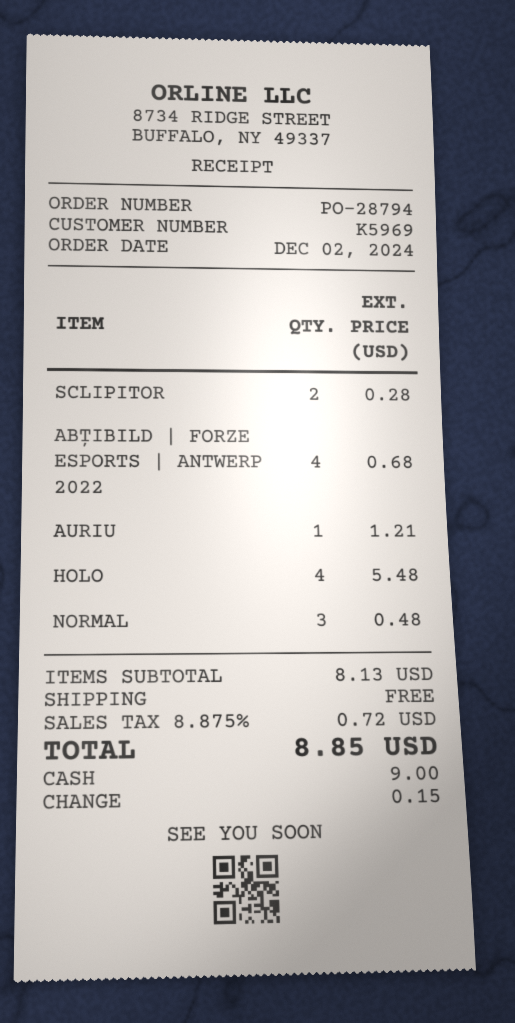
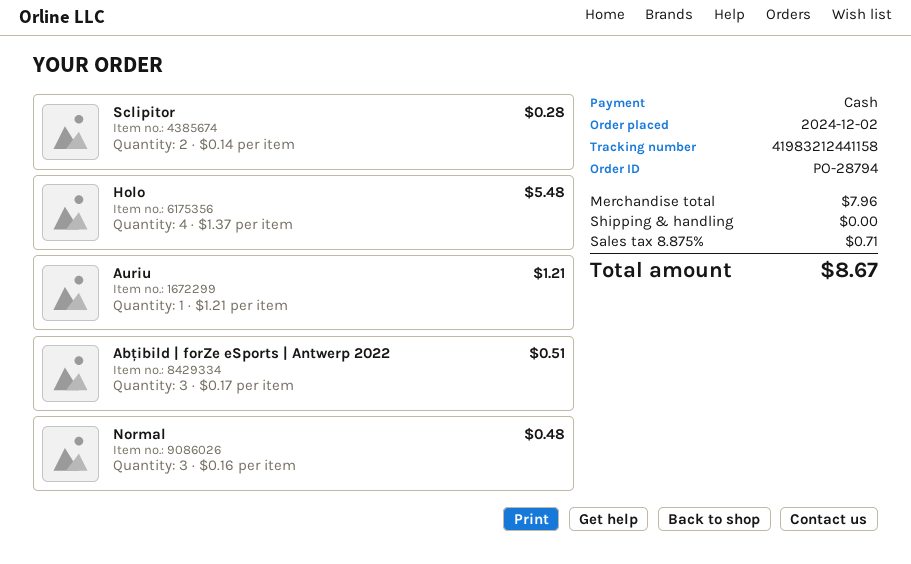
ABȚIBILD | FORZE ESPORTS | ANTWERP 2022: 4 for 0.68 -> 3 for 0.51
subtotal: 8.13 -> 7.96
tax: 8.875% = 0.72 -> 8.875% = 0.71
total: 8.85 -> 8.67

